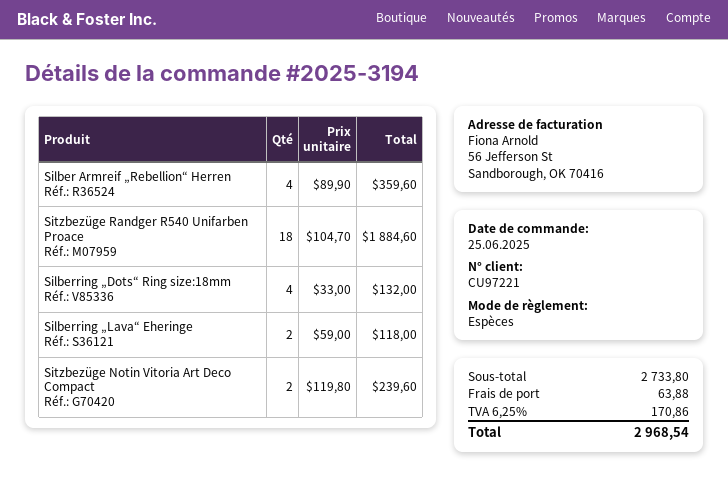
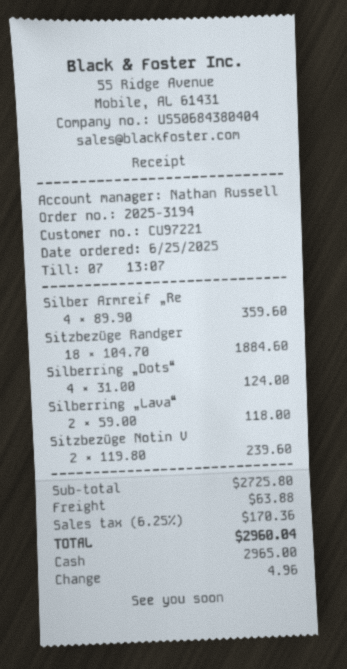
Silberring „Dots“ Ring size:18mm: 4 x 33.00 = 132.00 -> 4 x 31.00 = 124.00
subtotal: 2733.80 -> 2725.80
tax: 6.25% = 170.86 -> 6.25% = 170.36
total: 2968.54 -> 2960.04

